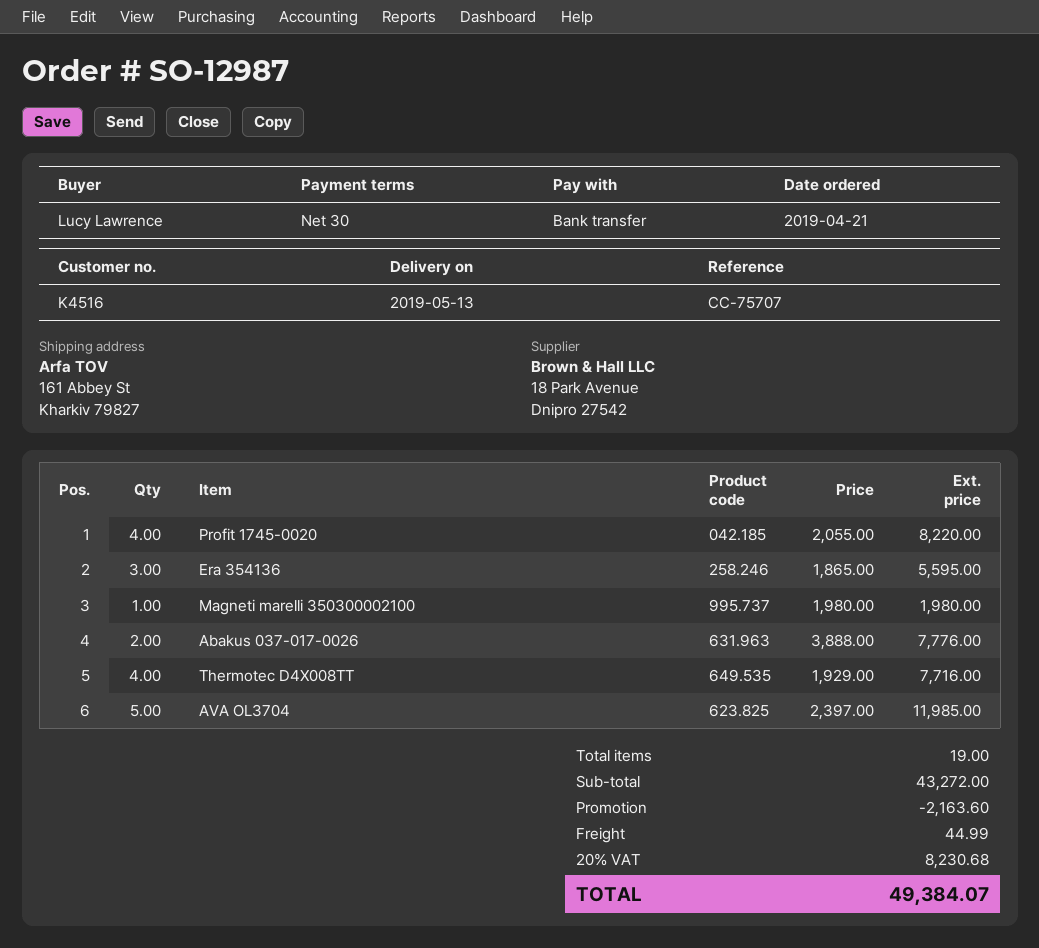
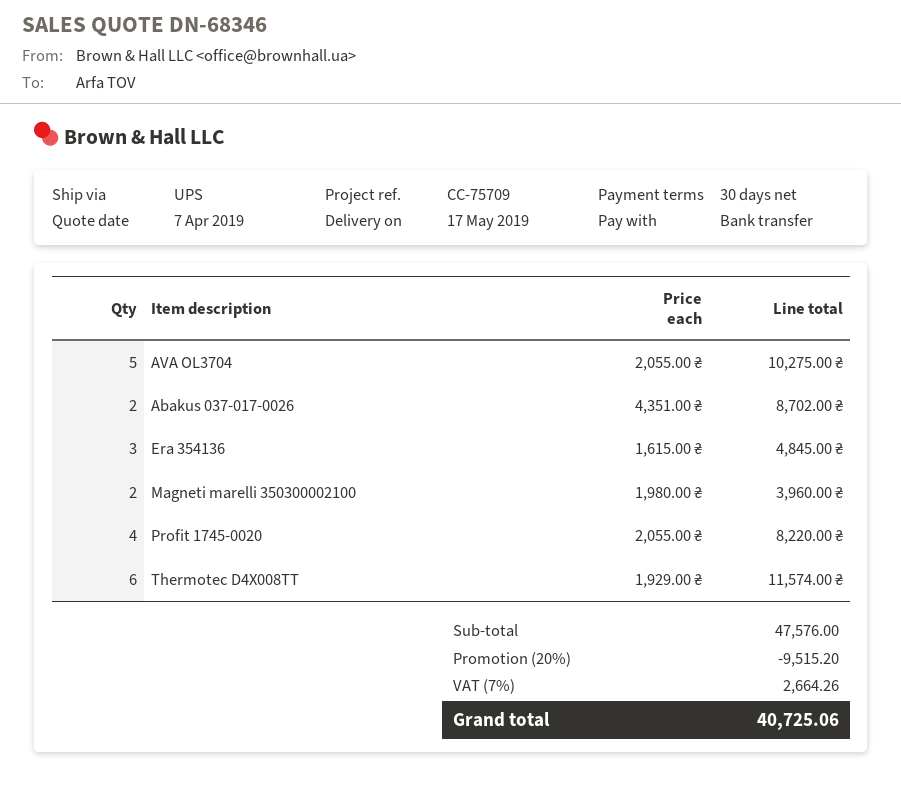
delivery date: 2019-05-13 -> 2019-05-17
reference: CC-75707 -> CC-75709
Era 354136: 3 x 1865.00 = 5595.00 -> 3 x 1615.00 = 4845.00
Magneti marelli 350300002100: 1 x 1980.00 = 1980.00 -> 2 x 1980.00 = 3960.00
Abakus 037-017-0026: 2 x 3888.00 = 7776.00 -> 2 x 4351.00 = 8702.00
Thermotec D4X008TT: 4 x 1929.00 = 7716.00 -> 6 x 1929.00 = 11574.00
AVA OL3704: 5 x 2397.00 = 11985.00 -> 5 x 2055.00 = 10275.00
subtotal: 43272.00 -> 47576.00
discount: 2163.60 -> 9515.20
shipping: 44.99 -> none
tax: 20% = 8230.68 -> 7% = 2664.26
total: 49384.07 -> 40725.06

